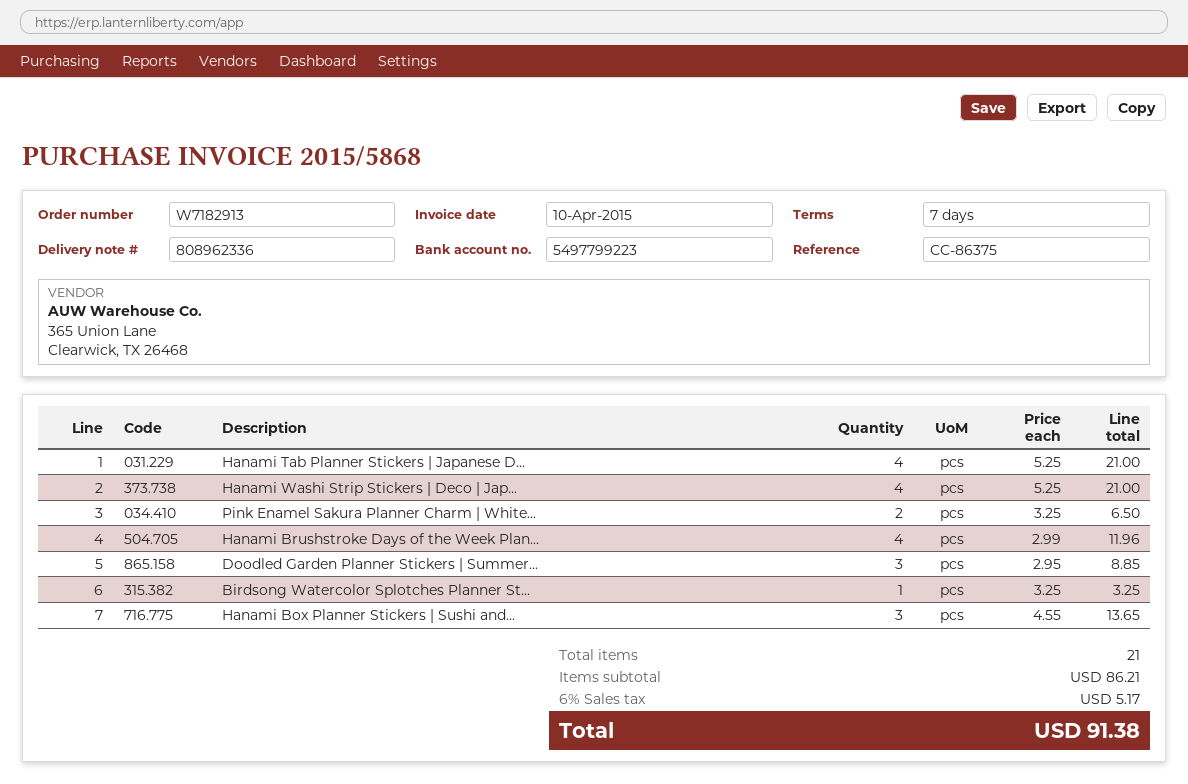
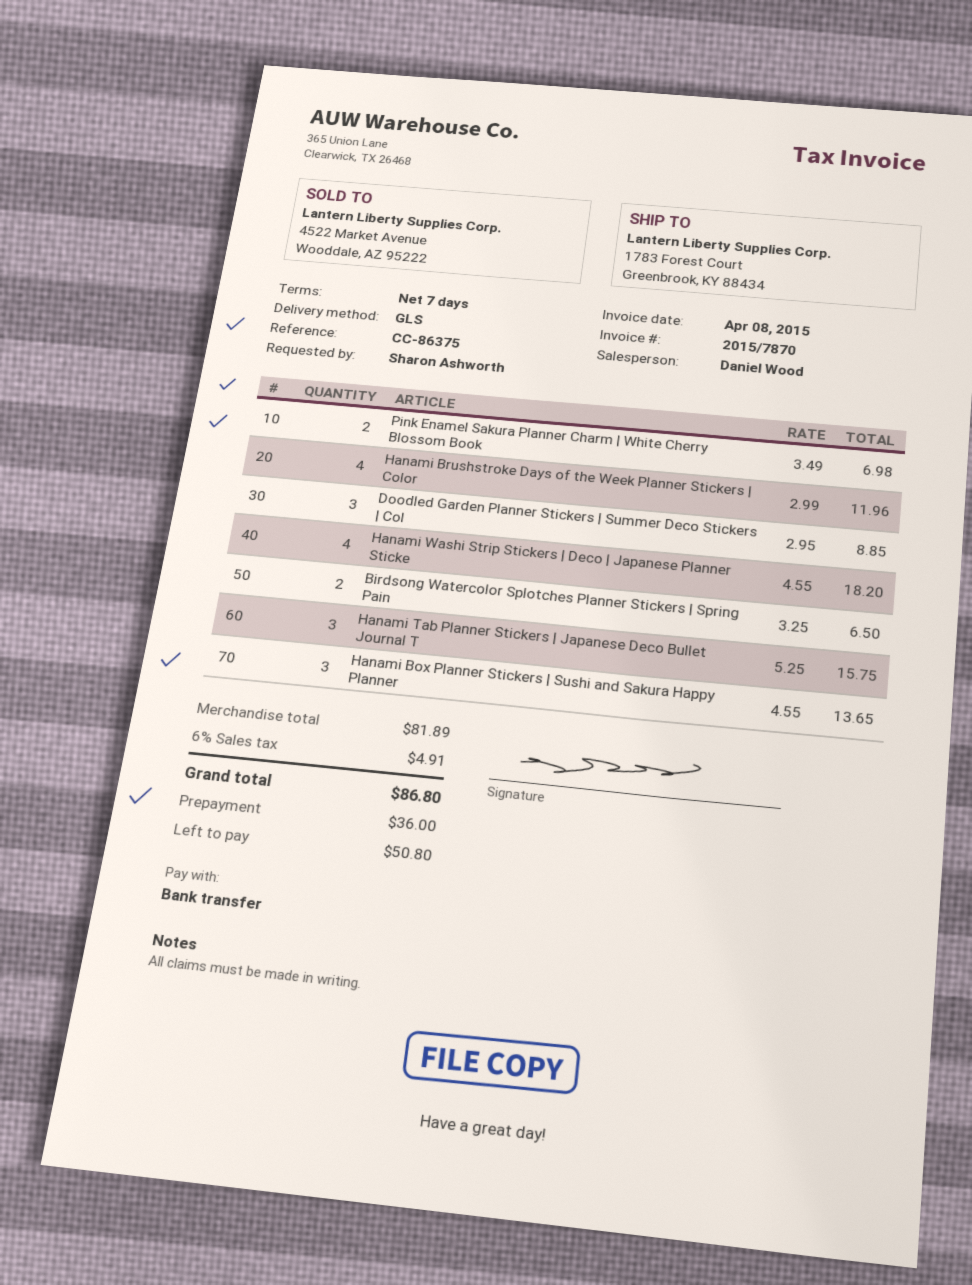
invoice number: 2015/5868 -> 2015/7870
invoice date: 2015-04-10 -> 2015-04-08
Hanami Tab Planner Stickers | Japanese D...: 4 x 5.25 = 21.00 -> 3 x 5.25 = 15.75
Hanami Washi Strip Stickers | Deco | Jap...: 4 x 5.25 = 21.00 -> 4 x 4.55 = 18.20
Pink Enamel Sakura Planner Charm | White...: 2 x 3.25 = 6.50 -> 2 x 3.49 = 6.98
Birdsong Watercolor Splotches Planner St...: 1 x 3.25 = 3.25 -> 2 x 3.25 = 6.50
subtotal: 86.21 -> 81.89
tax: 6% = 5.17 -> 6% = 4.91
total: 91.38 -> 86.80

